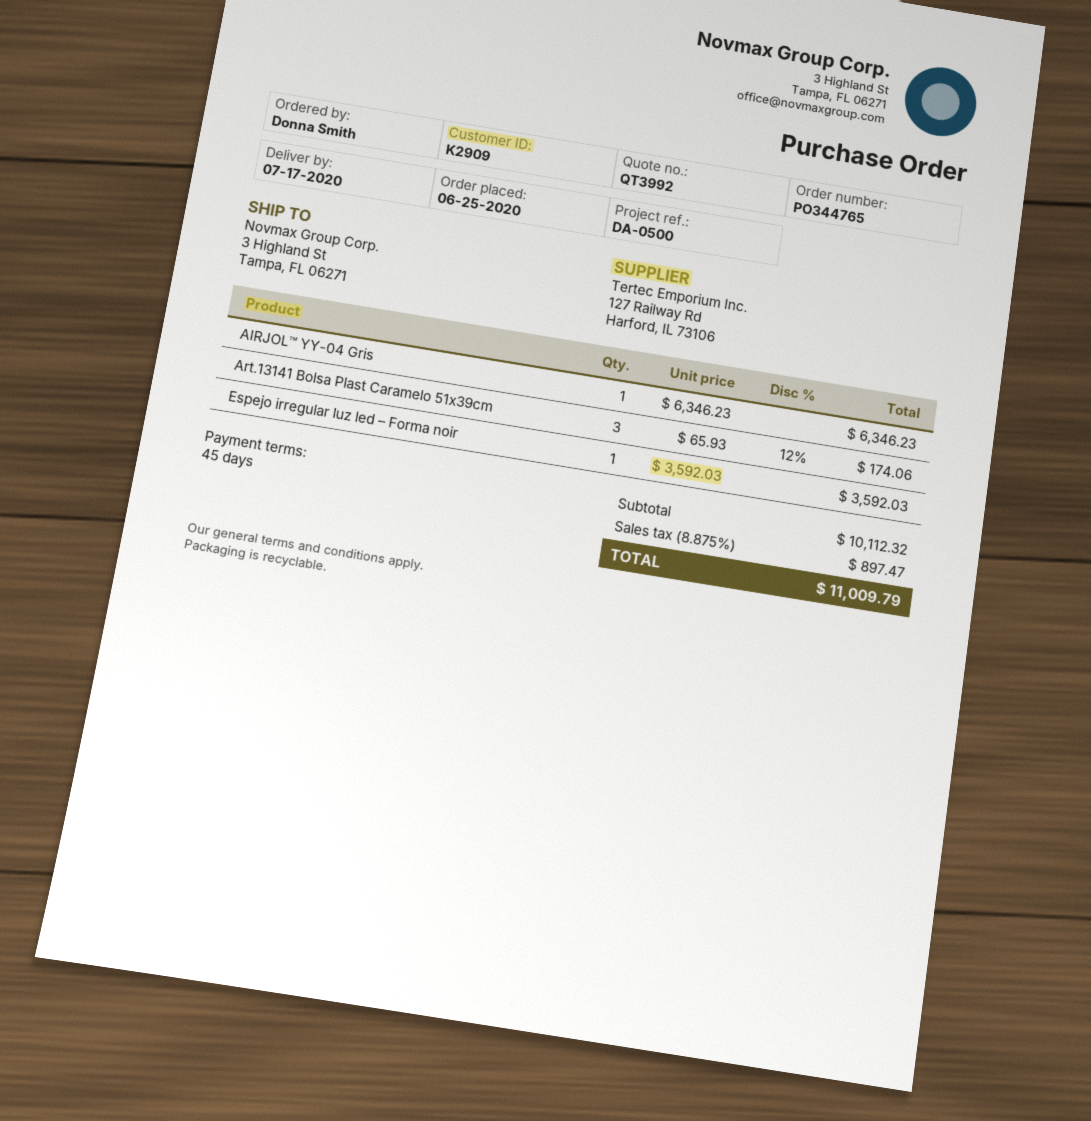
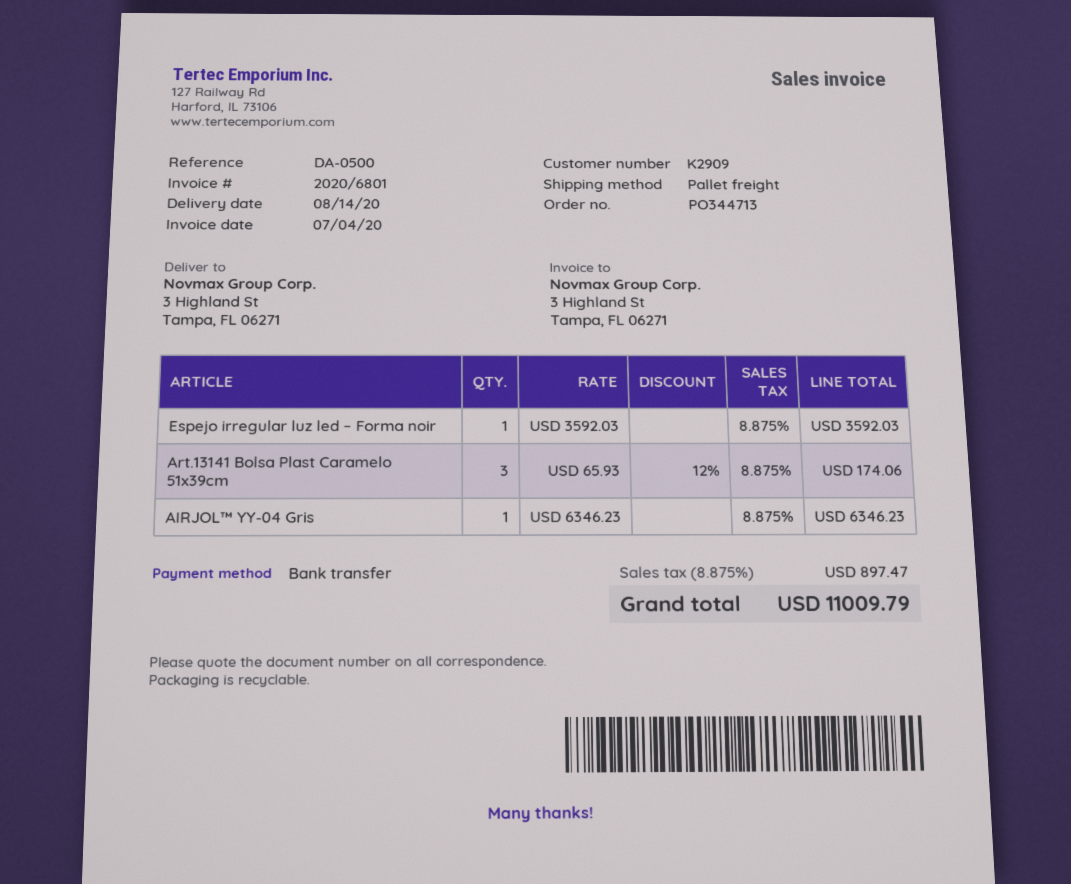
order number: PO344765 -> PO344713
delivery date: 2020-07-17 -> 2020-08-14

